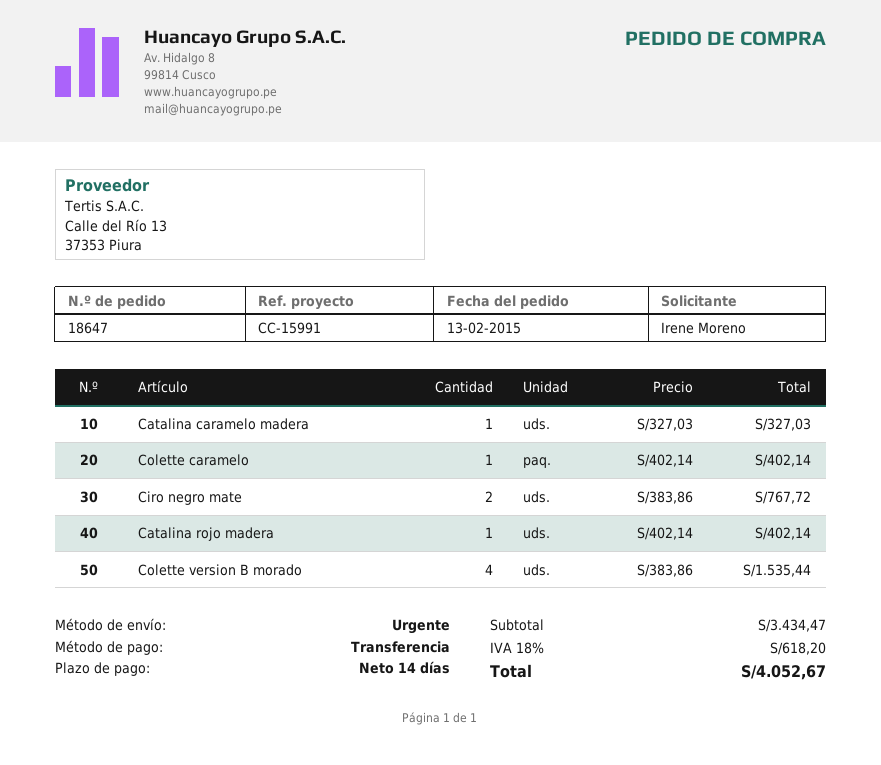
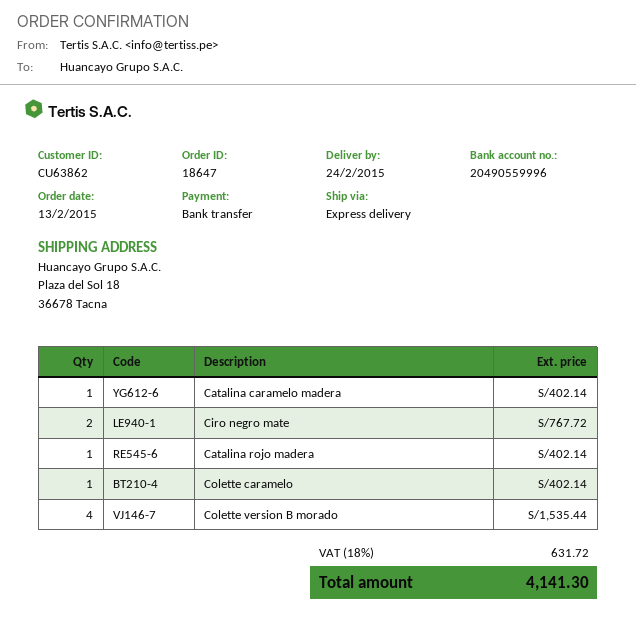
Catalina caramelo madera: 1 for 327.03 -> 1 for 402.14
tax: 18% = 618.20 -> 18% = 631.72
total: 4052.67 -> 4141.30

